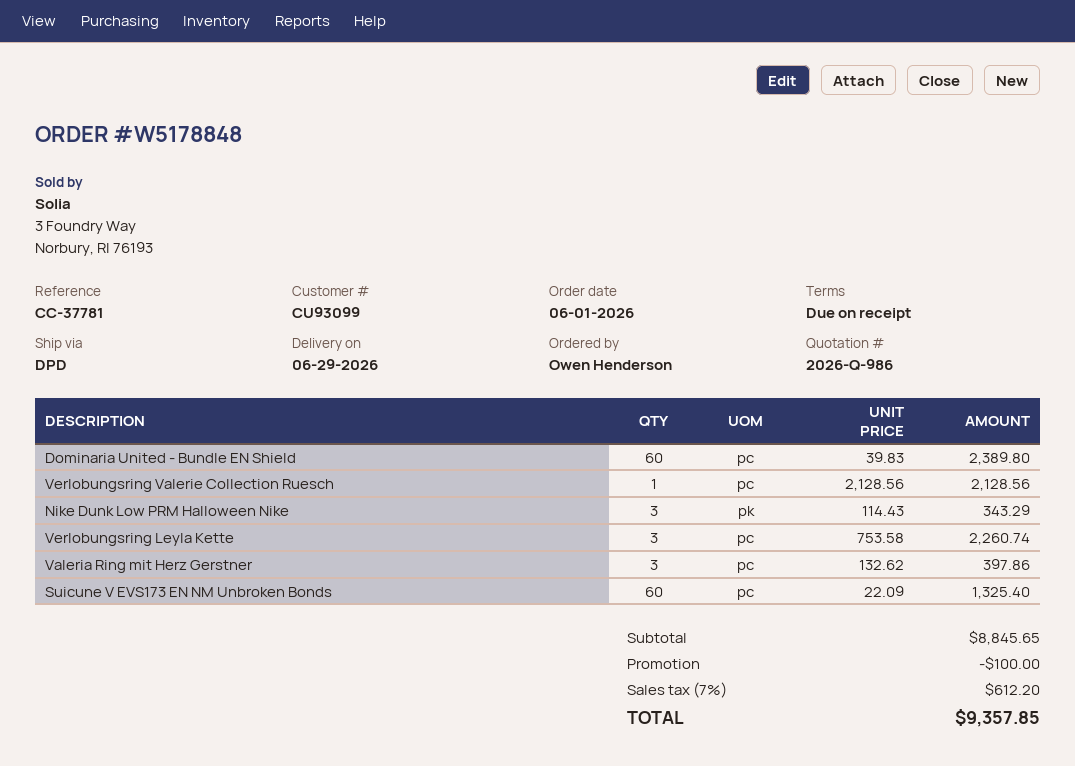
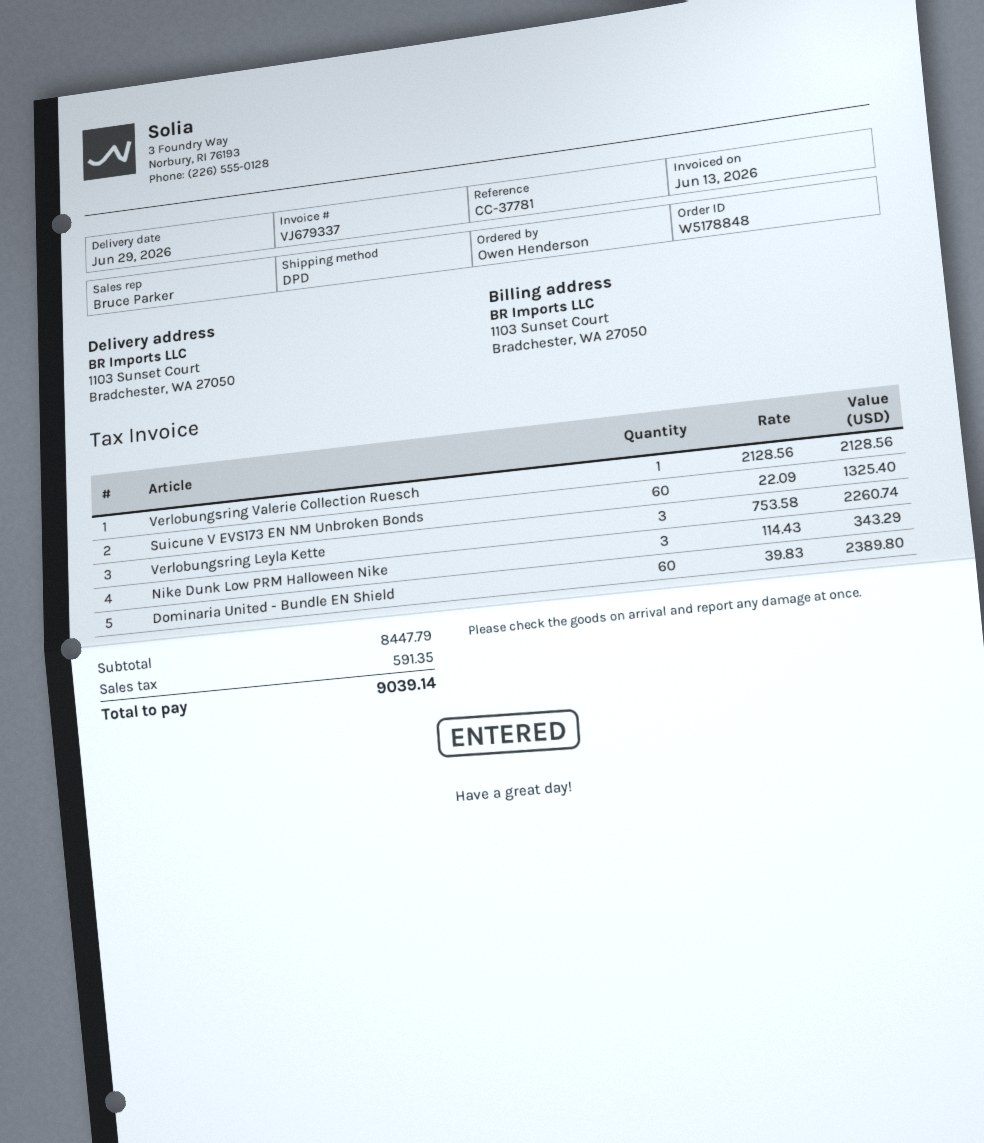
Valeria Ring mit Herz Gerstner: 3 x 132.62 = 397.86 -> none
subtotal: 8845.65 -> 8447.79
discount: 100.00 -> none
tax: 612.20 -> 591.35
total: 9357.85 -> 9039.14

